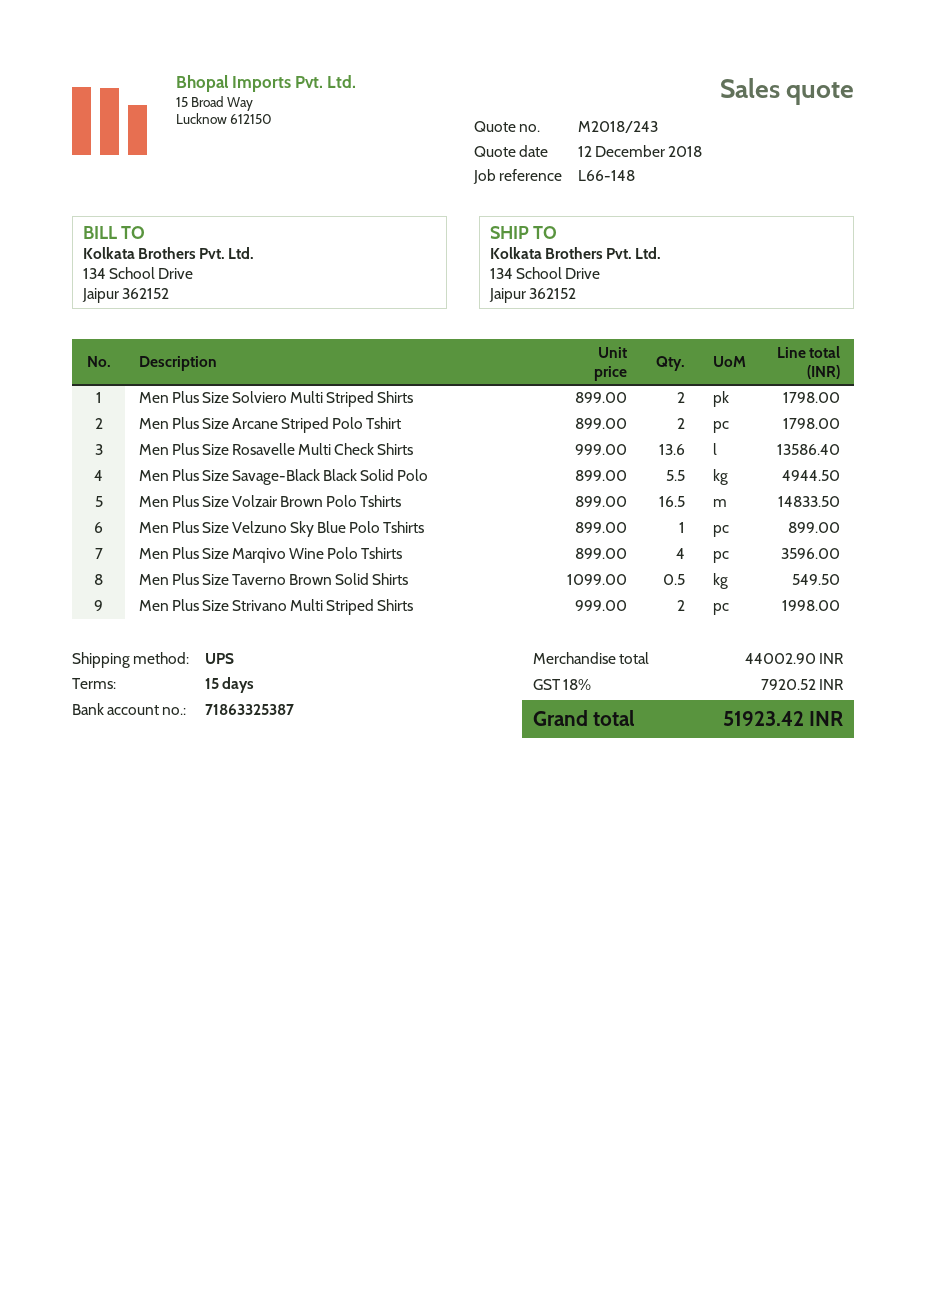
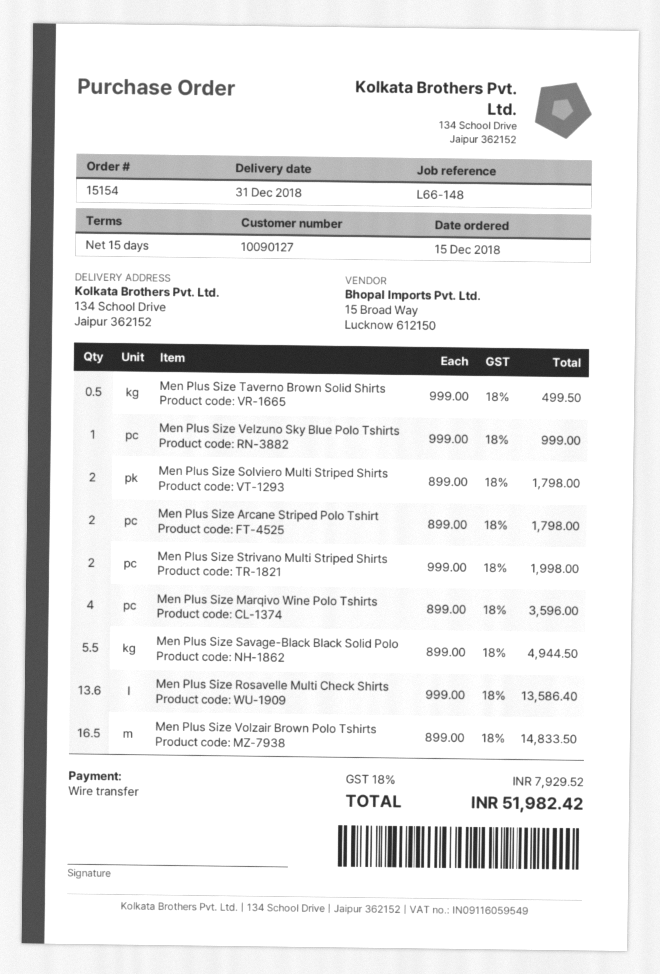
Men Plus Size Velzuno Sky Blue Polo Tshirts: 1 x 899.00 = 899.00 -> 1 x 999.00 = 999.00
Men Plus Size Taverno Brown Solid Shirts: 0.5 x 1099.00 = 549.50 -> 0.5 x 999.00 = 499.50
tax: 18% = 7920.52 -> 18% = 7929.52
total: 51923.42 -> 51982.42

